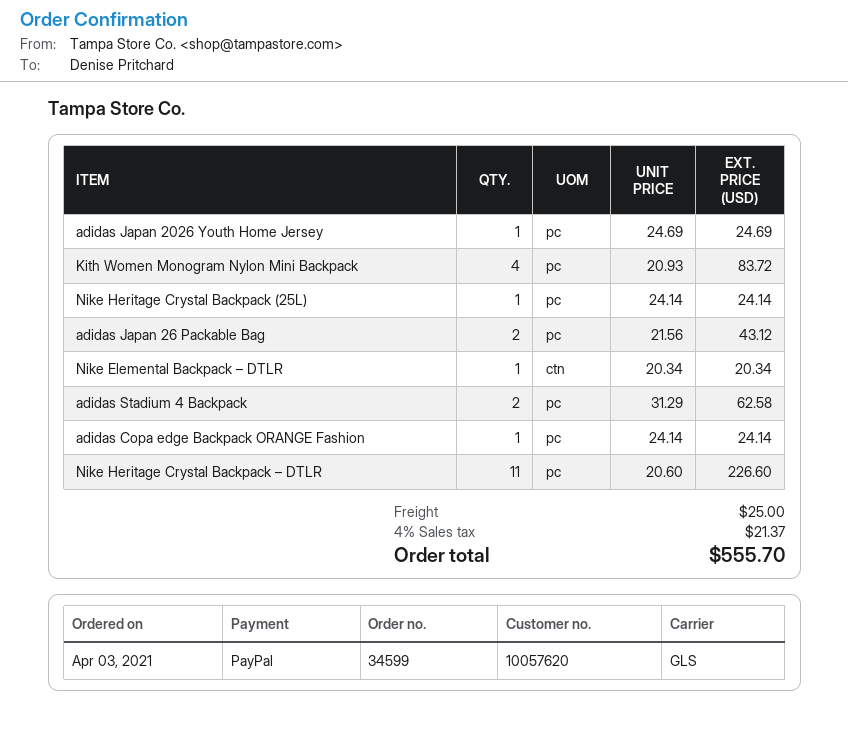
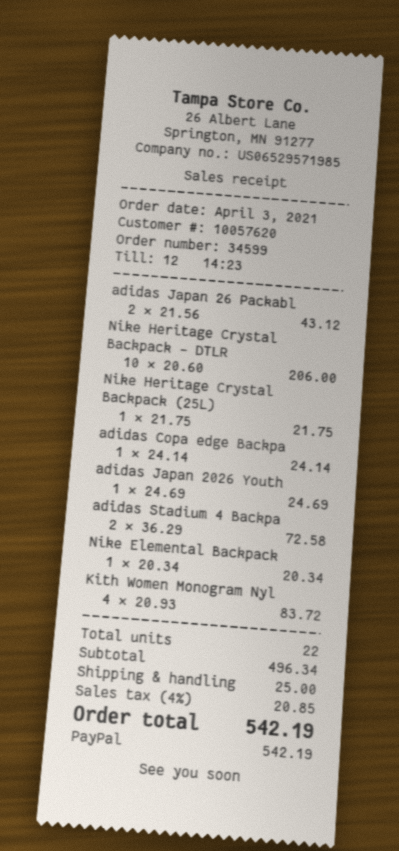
Nike Heritage Crystal Backpack (25L): 1 x 24.14 = 24.14 -> 1 x 21.75 = 21.75
adidas Stadium 4 Backpack: 2 x 31.29 = 62.58 -> 2 x 36.29 = 72.58
Nike Heritage Crystal Backpack – DTLR: 11 x 20.60 = 226.60 -> 10 x 20.60 = 206.00
tax: 4% = 21.37 -> 4% = 20.85
total: 555.70 -> 542.19

